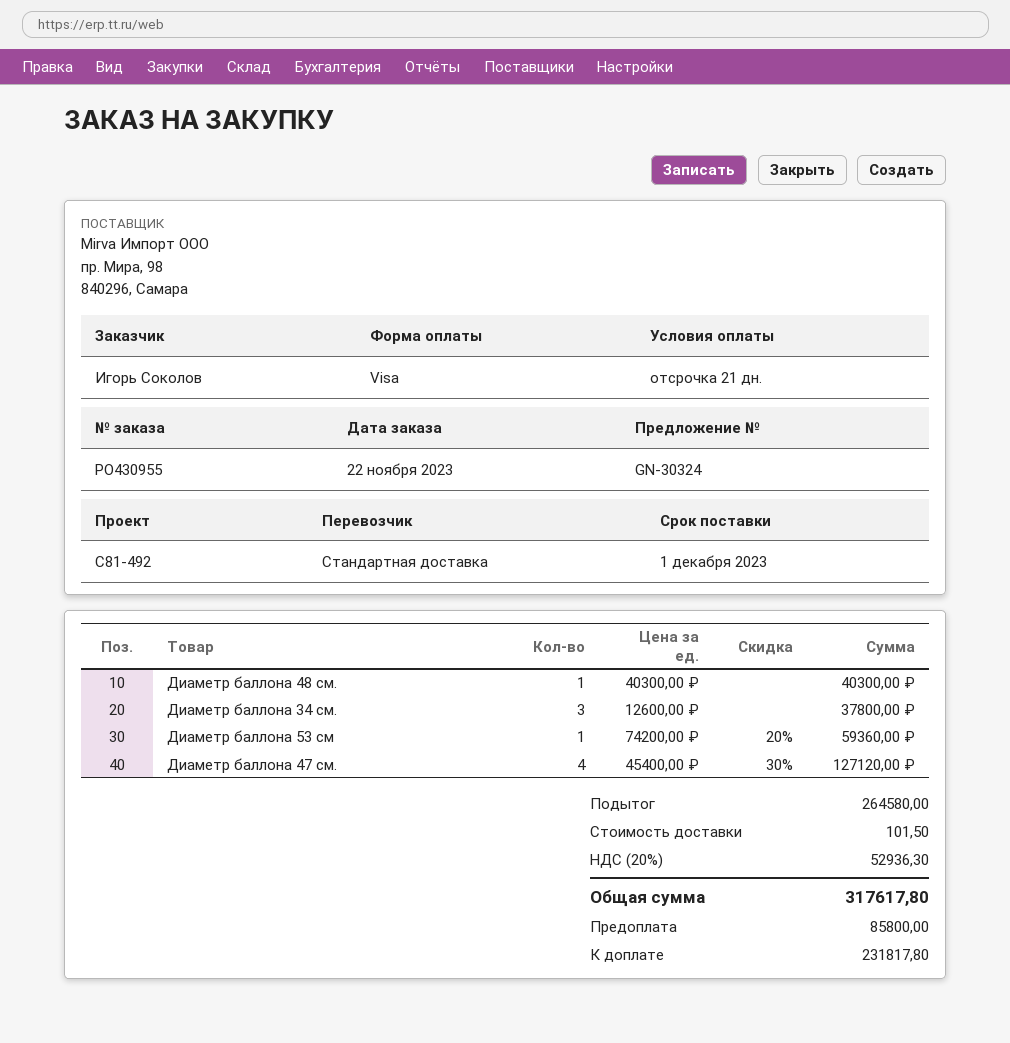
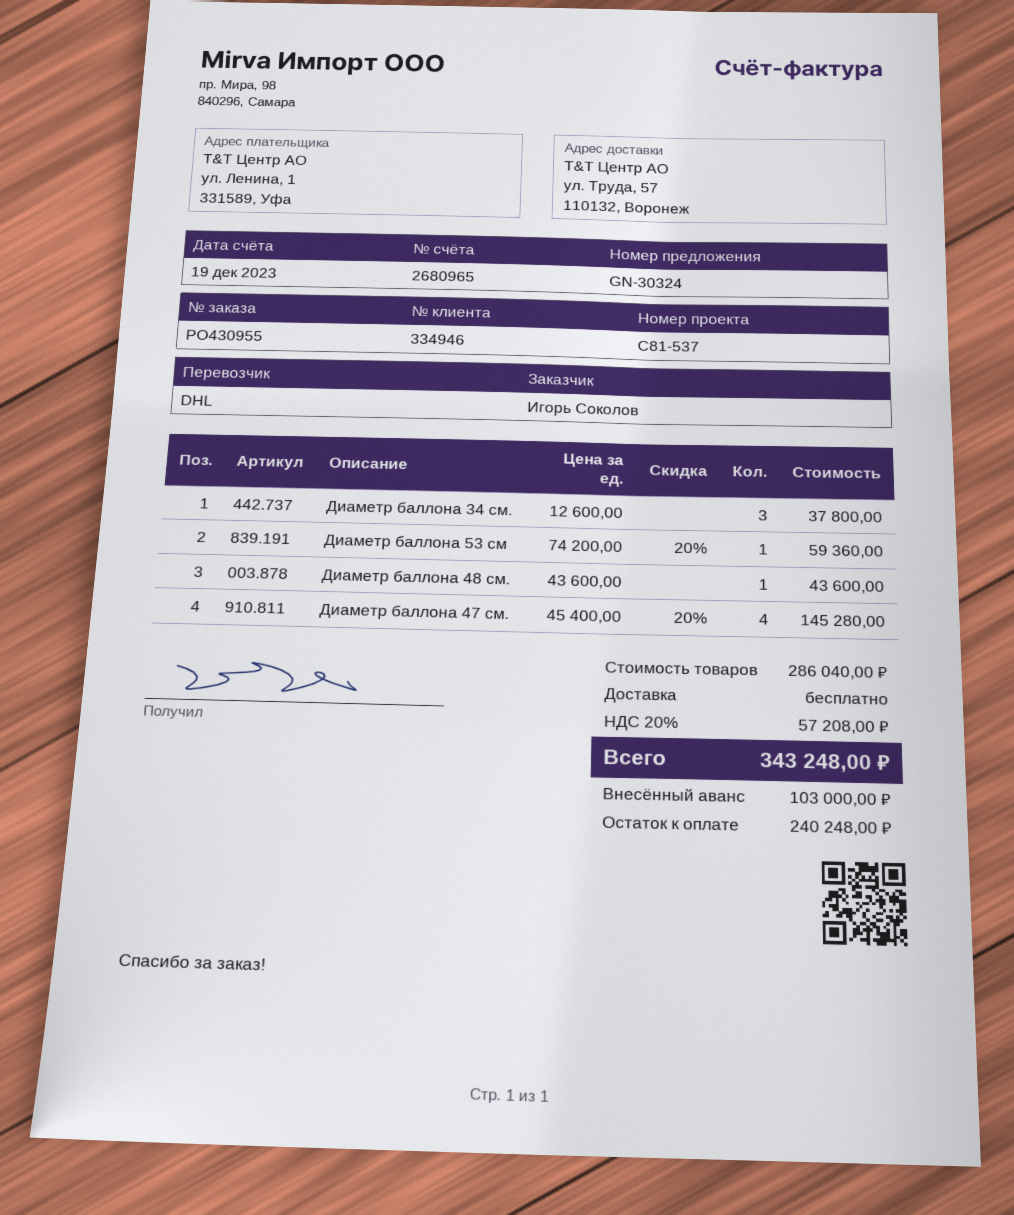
reference: C81-492 -> C81-537
shipping method: standard -> DHL
Диаметр баллона 48 см.: 1 x 40300.00 = 40300.00 -> 1 x 43600.00 = 43600.00
Диаметр баллона 47 см.: 4 x 45400.00 - 30% = 127120.00 -> 4 x 45400.00 - 20% = 145280.00
subtotal: 264580.00 -> 286040.00
shipping: 101.50 -> 0.00
tax: 20% = 52936.30 -> 20% = 57208.00
total: 317617.80 -> 343248.00
deposit: 85800.00 -> 103000.00
balance: 231817.80 -> 240248.00

